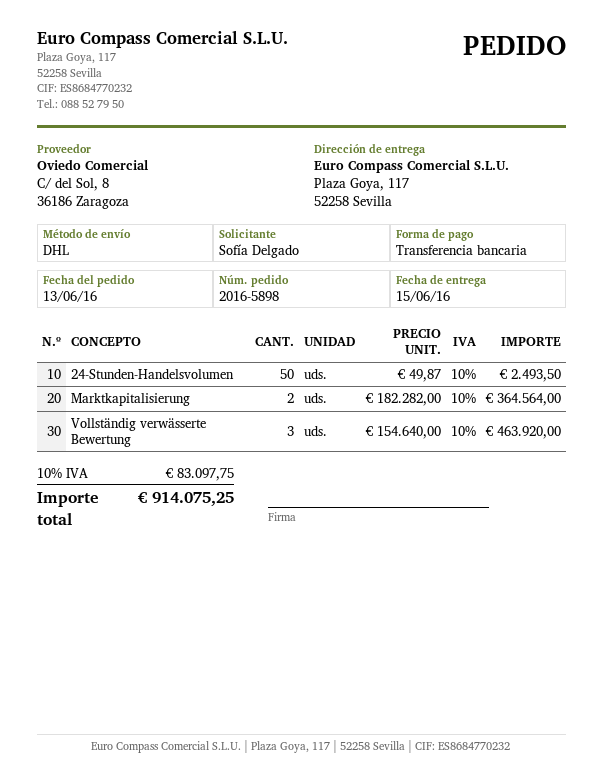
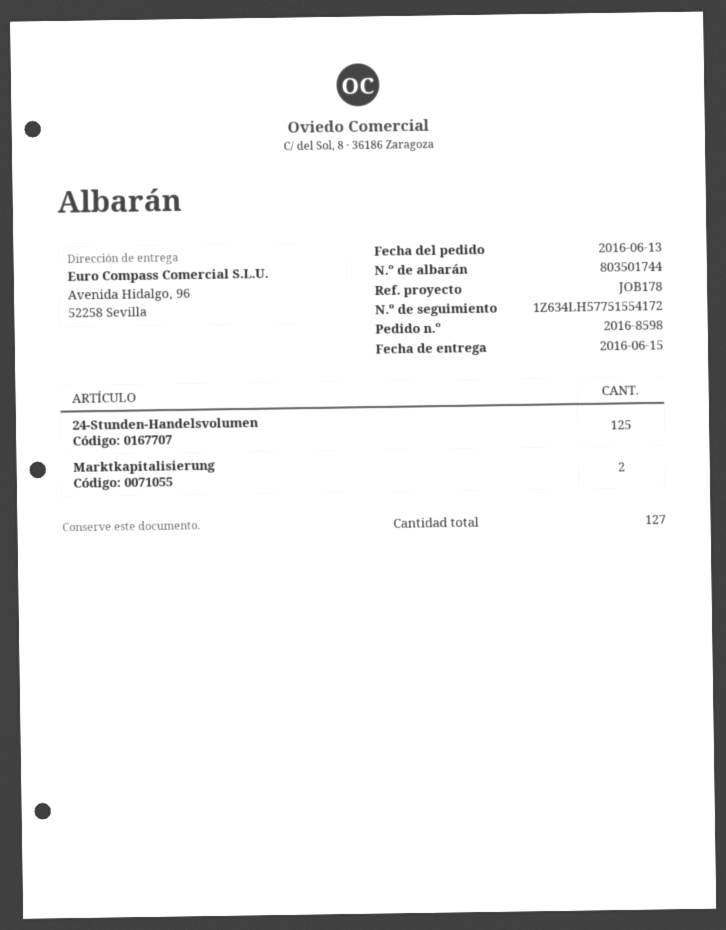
order number: 2016-5898 -> 2016-8598
ship to: Plaza Goya, 117, 52258 Sevilla -> Avenida Hidalgo, 96, 52258 Sevilla
24-Stunden-Handelsvolumen: 50 -> 125
Vollständig verwässerte Bewertung: 3 -> none

